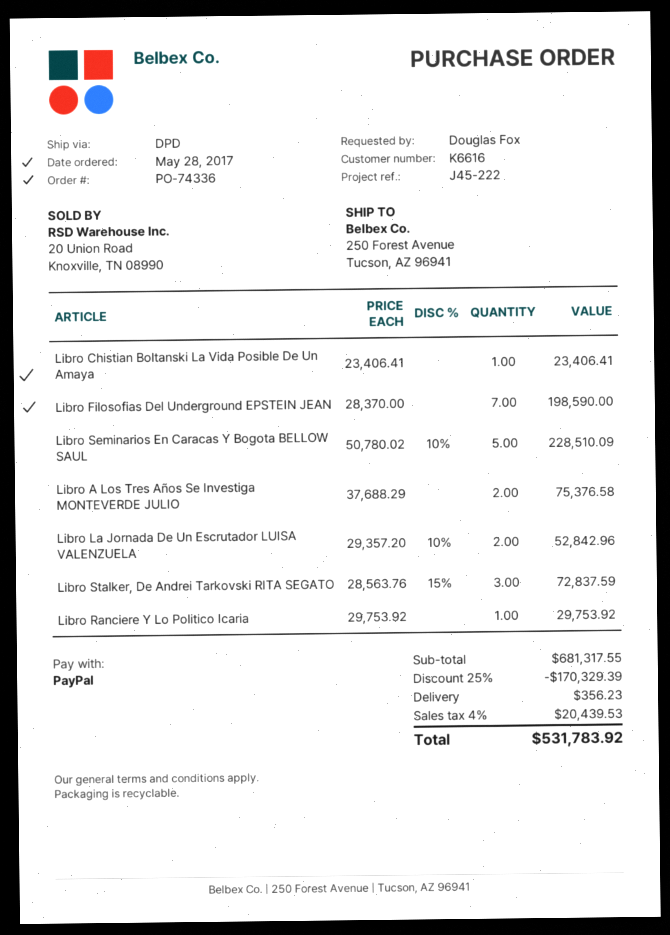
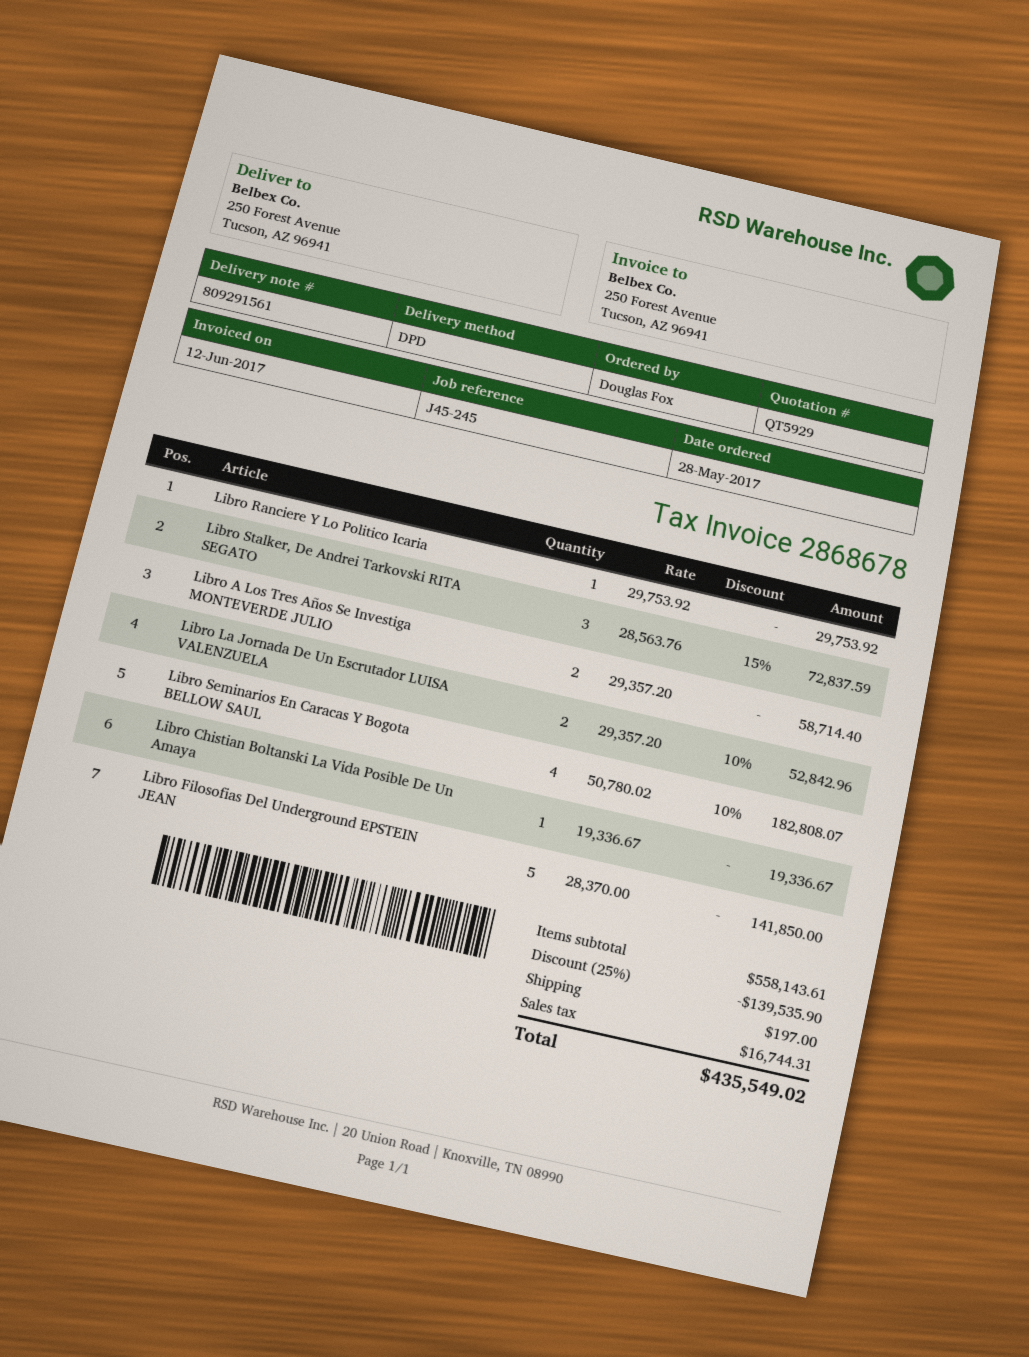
reference: J45-222 -> J45-245
Libro Chistian Boltanski La Vida Posible De Un Amaya: 1 x 23406.41 = 23406.41 -> 1 x 19336.67 = 19336.67
Libro Filosofias Del Underground EPSTEIN JEAN: 7 x 28370.00 = 198590.00 -> 5 x 28370.00 = 141850.00
Libro Seminarios En Caracas Y Bogota BELLOW SAUL: 5 x 50780.02 - 10% = 228510.09 -> 4 x 50780.02 - 10% = 182808.07
Libro A Los Tres Años Se Investiga MONTEVERDE JULIO: 2 x 37688.29 = 75376.58 -> 2 x 29357.20 = 58714.40
subtotal: 681317.55 -> 558143.61
discount: 25% = 170329.39 -> 25% = 139535.90
shipping: 356.23 -> 197.00
tax: 20439.53 -> 16744.31
total: 531783.92 -> 435549.02

